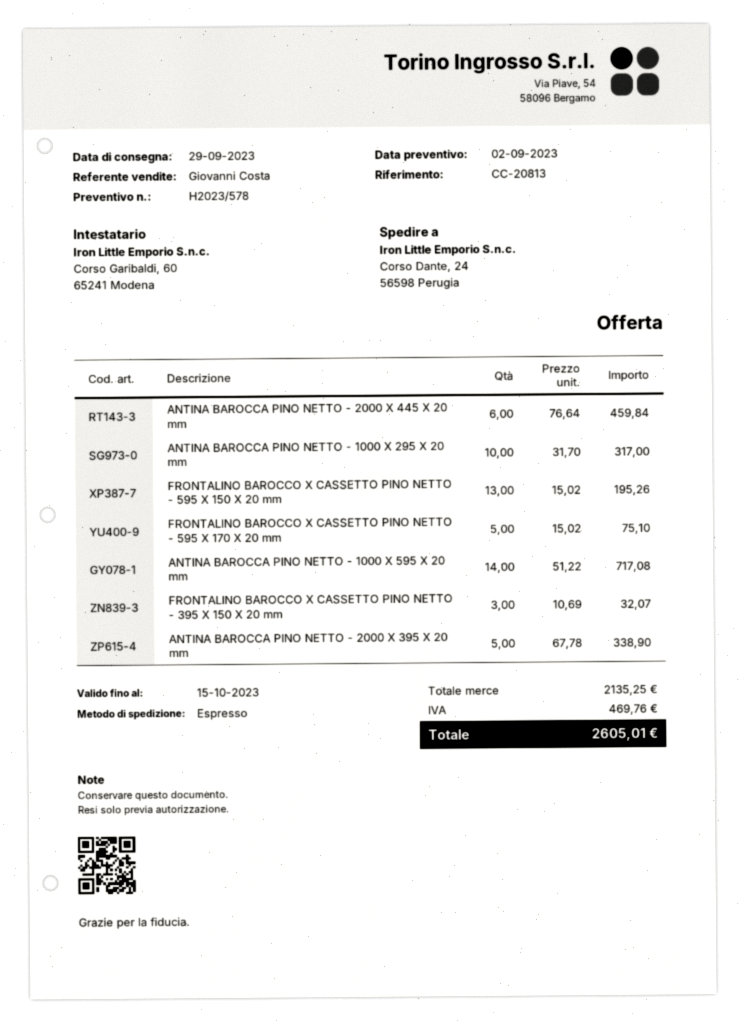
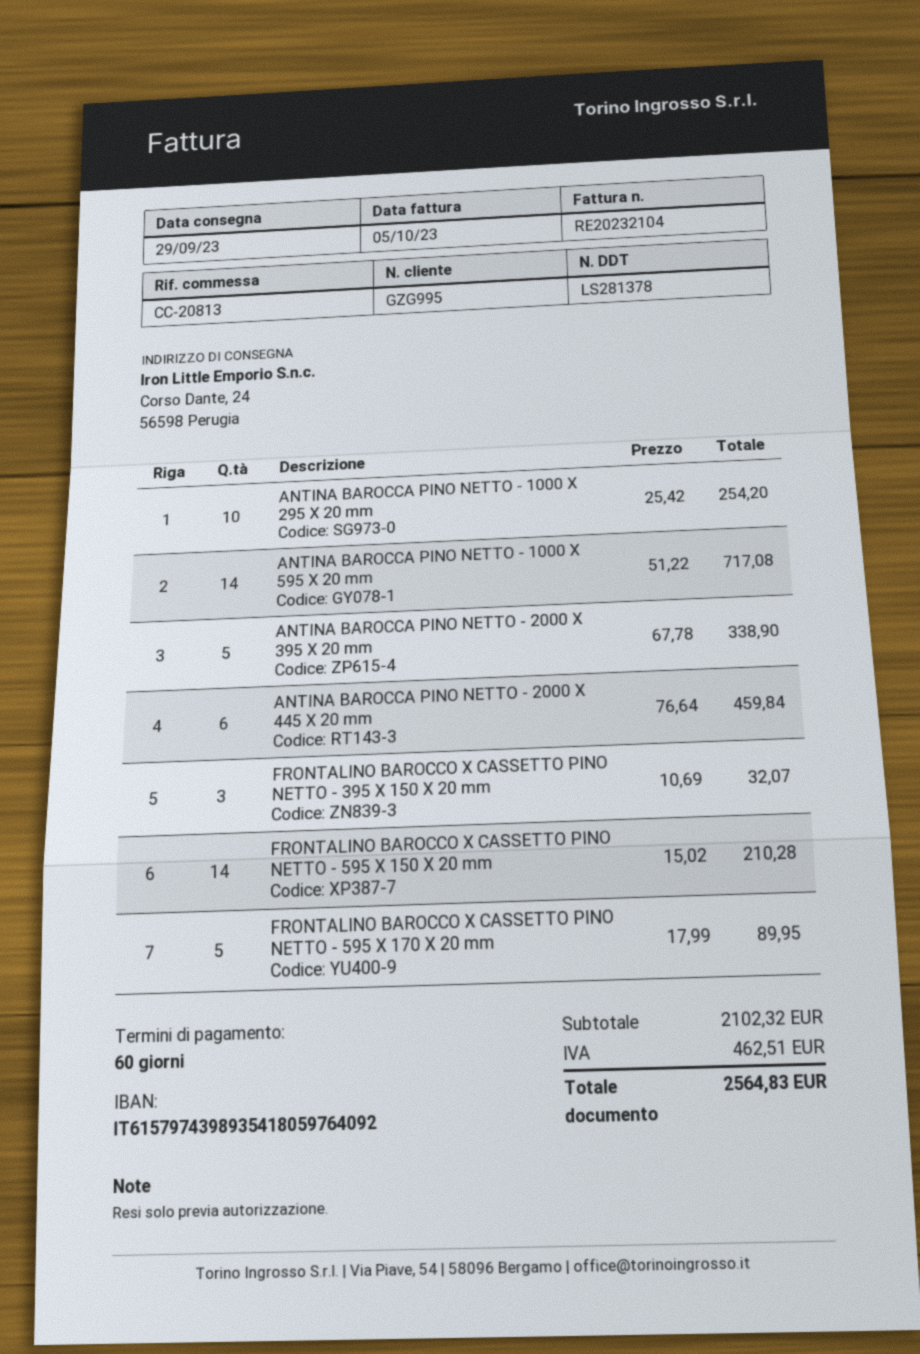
ANTINA BAROCCA PINO NETTO - 1000 X 295 X 20 mm: 10 x 31.70 = 317.00 -> 10 x 25.42 = 254.20
FRONTALINO BAROCCO X CASSETTO PINO NETTO - 595 X 150 X 20 mm: 13 x 15.02 = 195.26 -> 14 x 15.02 = 210.28
FRONTALINO BAROCCO X CASSETTO PINO NETTO - 595 X 170 X 20 mm: 5 x 15.02 = 75.10 -> 5 x 17.99 = 89.95
subtotal: 2135.25 -> 2102.32
tax: 469.76 -> 462.51
total: 2605.01 -> 2564.83

